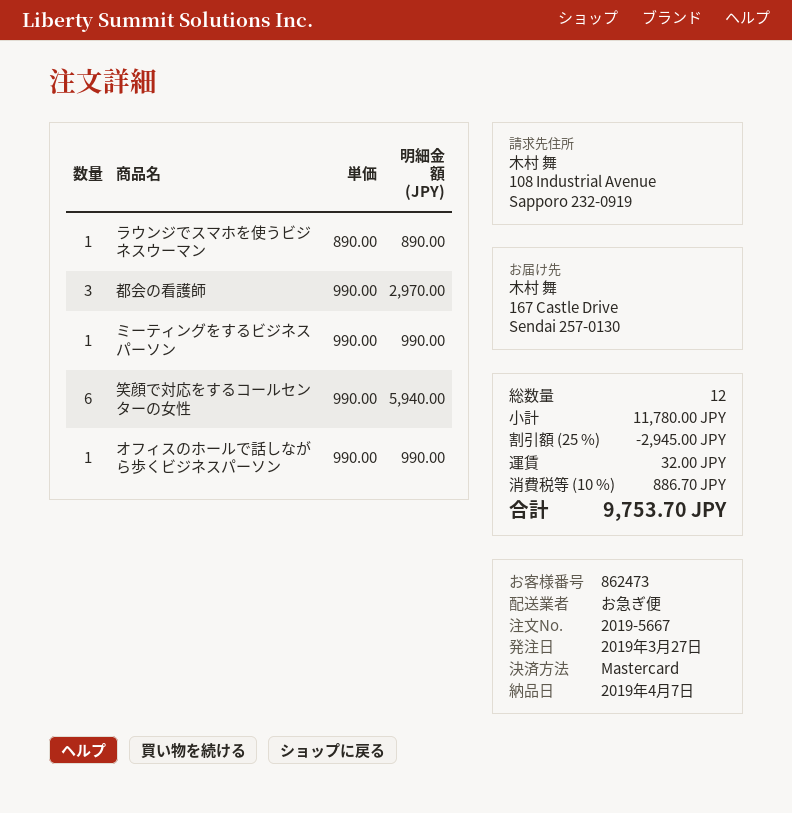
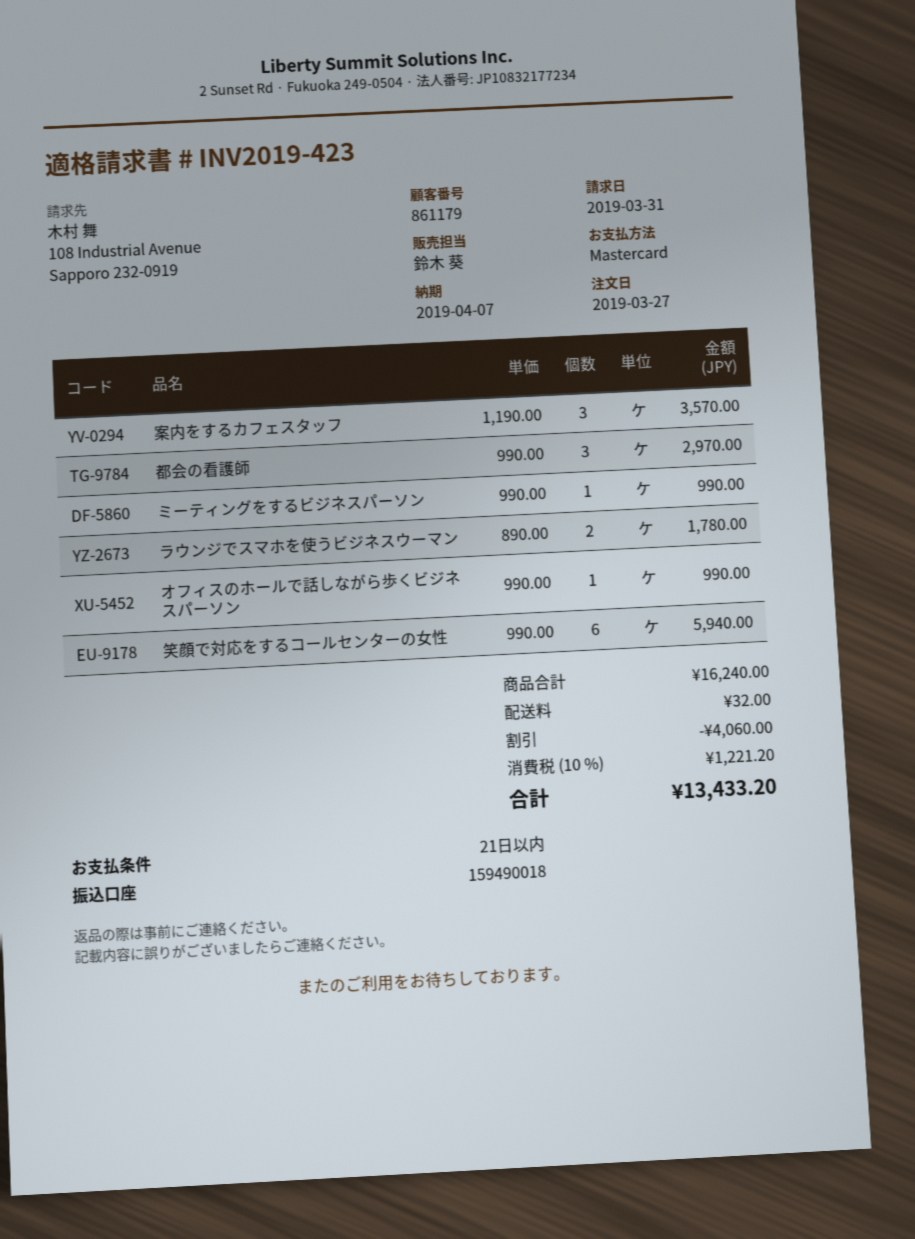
customer number: 862473 -> 861179
ラウンジでスマホを使うビジネスウーマン: 1 x 890.00 = 890.00 -> 2 x 890.00 = 1780.00
案内をするカフェスタッフ: none -> 3 x 1190.00 = 3570.00
subtotal: 11780.00 -> 16240.00
discount: 2945.00 -> 4060.00
tax: 10% = 886.70 -> 10% = 1221.20
total: 9753.70 -> 13433.20

